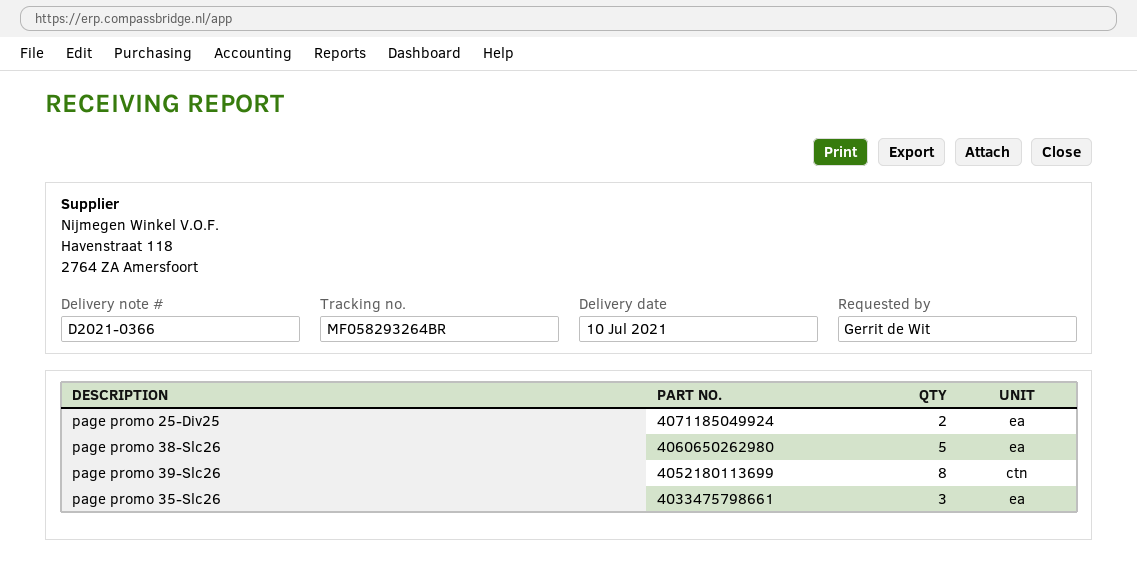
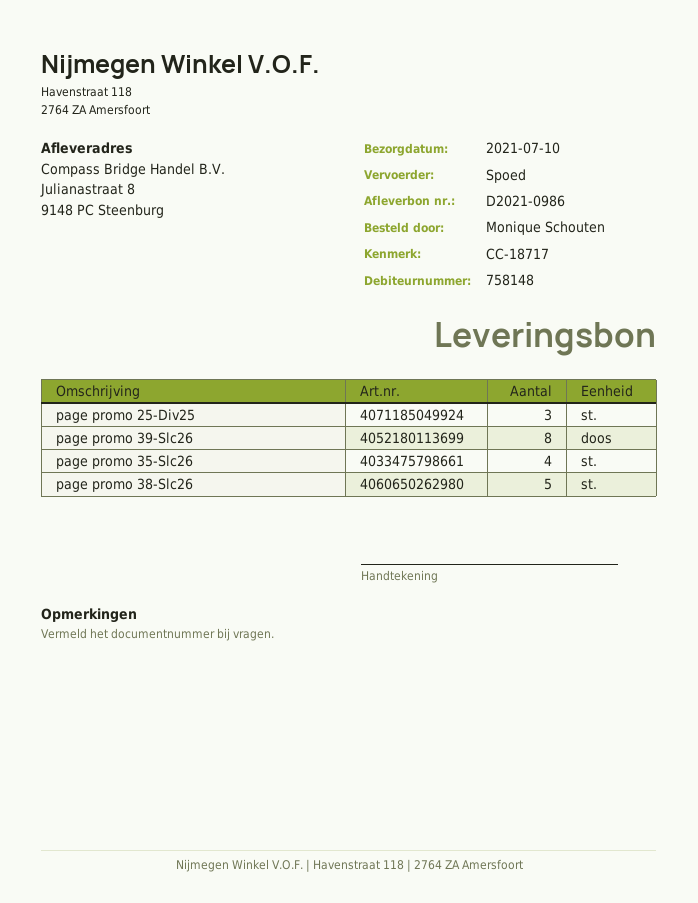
delivery note number: D2021-0366 -> D2021-0986
ordered by: Gerrit de Wit -> Monique Schouten
page promo 25-Div25: 2 -> 3
page promo 35-Slc26: 3 -> 4

